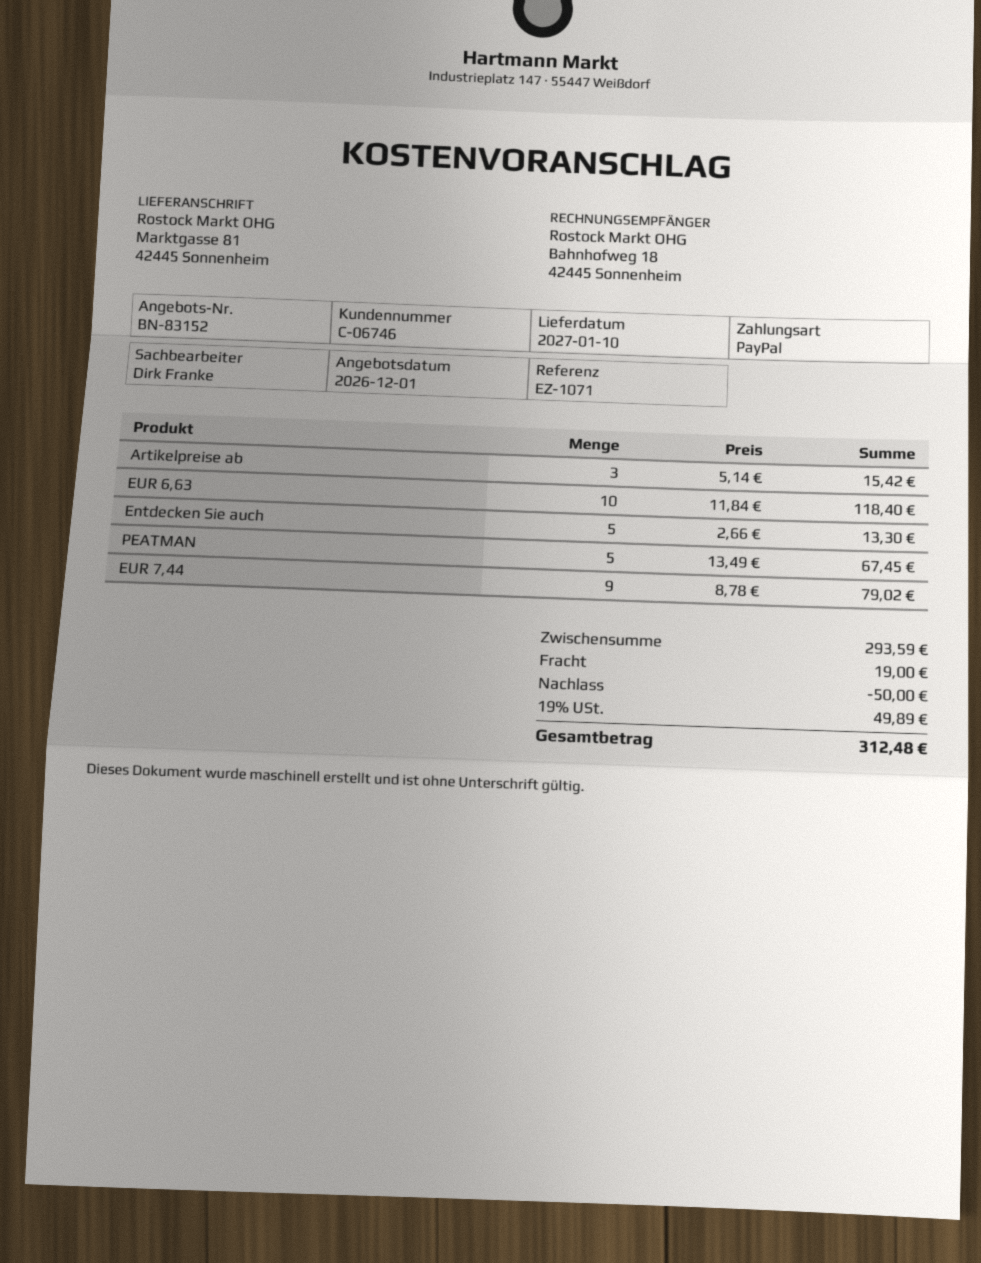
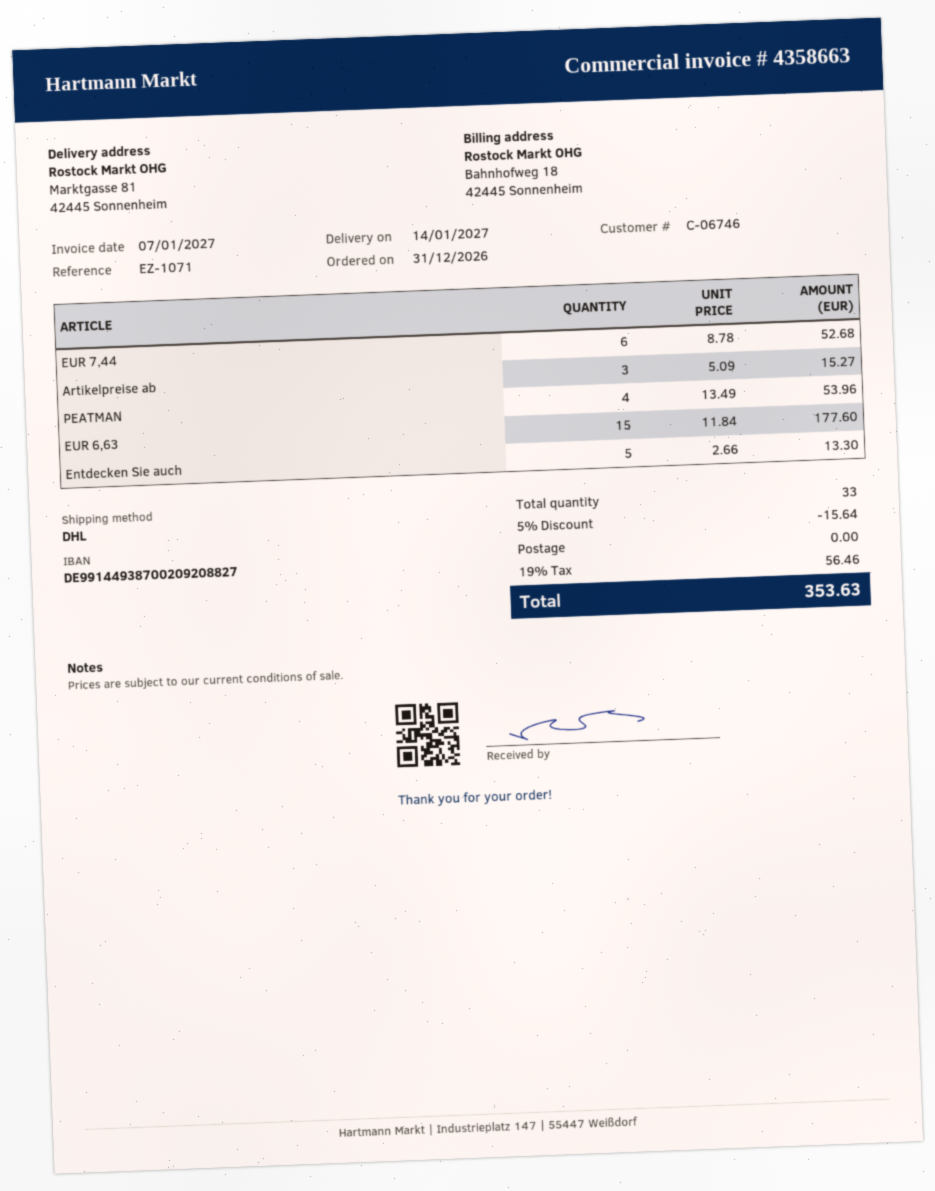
delivery date: 2027-01-10 -> 2027-01-14
Artikelpreise ab: 3 x 5.14 = 15.42 -> 3 x 5.09 = 15.27
EUR 6,63: 10 x 11.84 = 118.40 -> 15 x 11.84 = 177.60
PEATMAN: 5 x 13.49 = 67.45 -> 4 x 13.49 = 53.96
EUR 7,44: 9 x 8.78 = 79.02 -> 6 x 8.78 = 52.68
discount: 50.00 -> 15.64
shipping: 19.00 -> 0.00
tax: 19% = 49.89 -> 19% = 56.46
total: 312.48 -> 353.63

